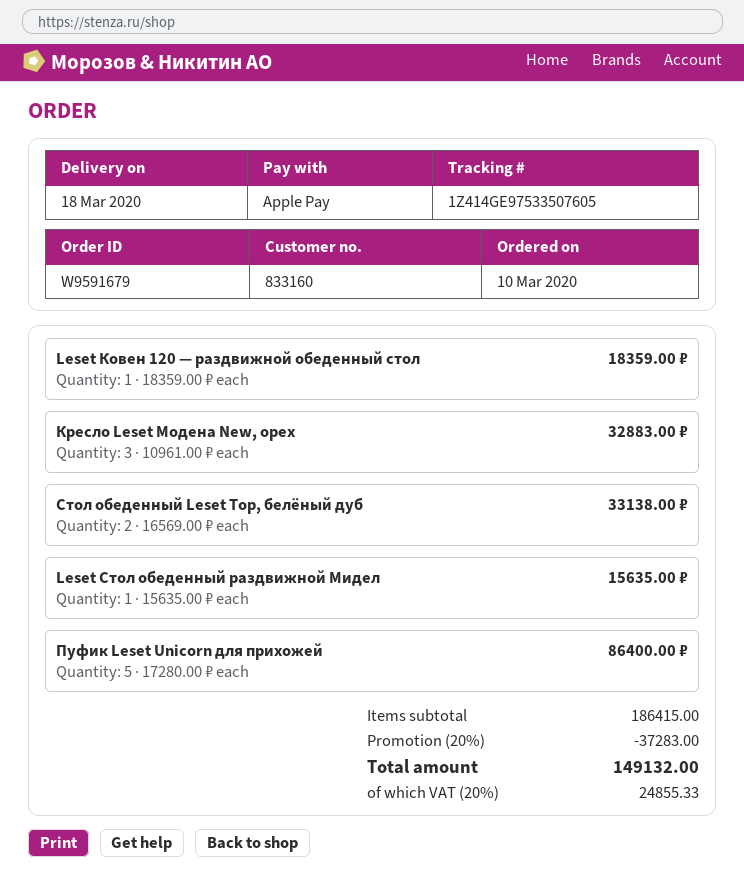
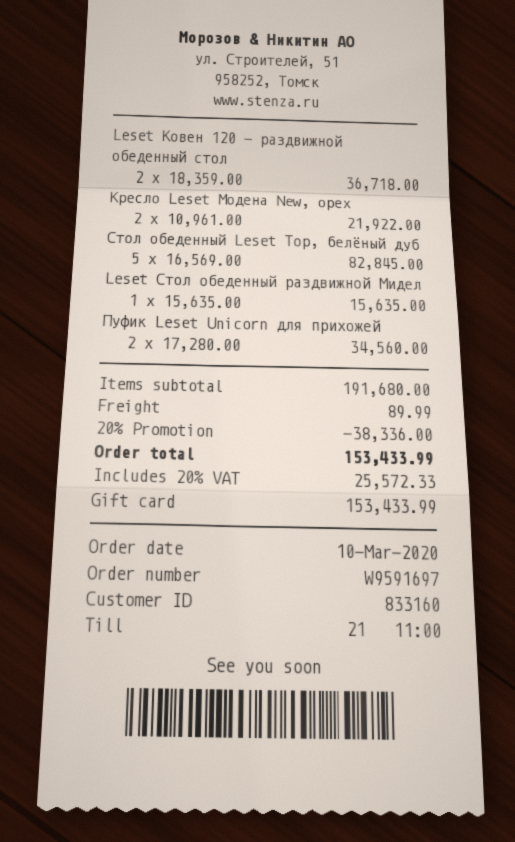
order number: W9591679 -> W9591697
payment method: Apple Pay -> gift card
Leset Ковен 120 — раздвижной обеденный стол: 1 x 18359.00 = 18359.00 -> 2 x 18359.00 = 36718.00
Кресло Leset Модена New, орех: 3 x 10961.00 = 32883.00 -> 2 x 10961.00 = 21922.00
Стол обеденный Leset Тор, белёный дуб: 2 x 16569.00 = 33138.00 -> 5 x 16569.00 = 82845.00
Пуфик Leset Unicorn для прихожей: 5 x 17280.00 = 86400.00 -> 2 x 17280.00 = 34560.00
subtotal: 186415.00 -> 191680.00
discount: 20% = 37283.00 -> 20% = 38336.00
shipping: none -> 89.99
tax: 20% = 24855.33 -> 20% = 25572.33
total: 149132.00 -> 153433.99

